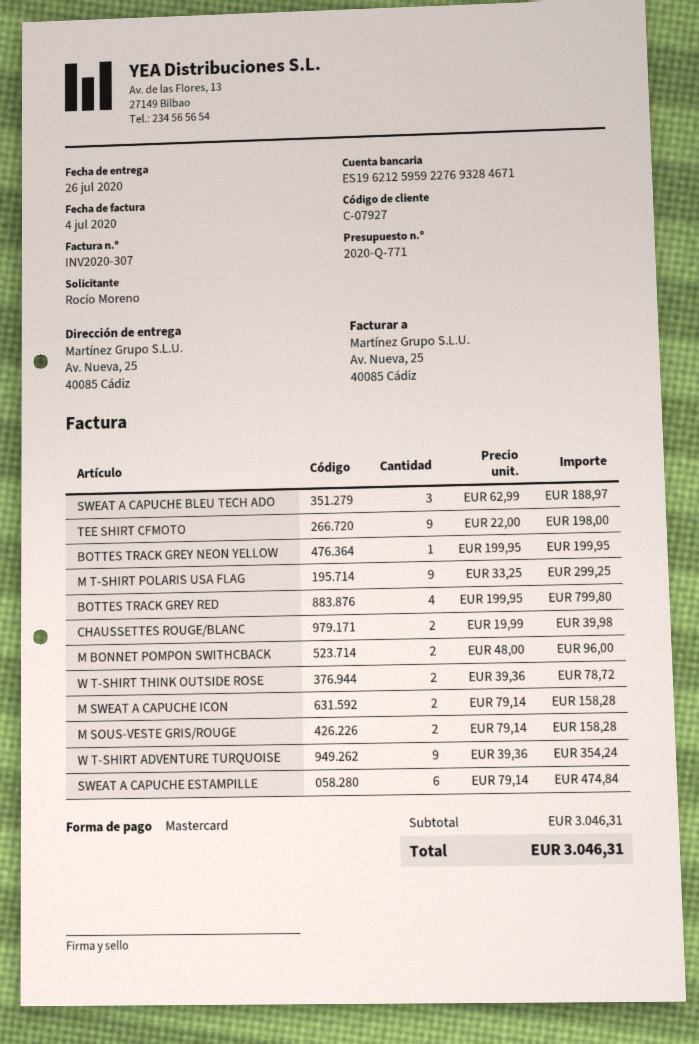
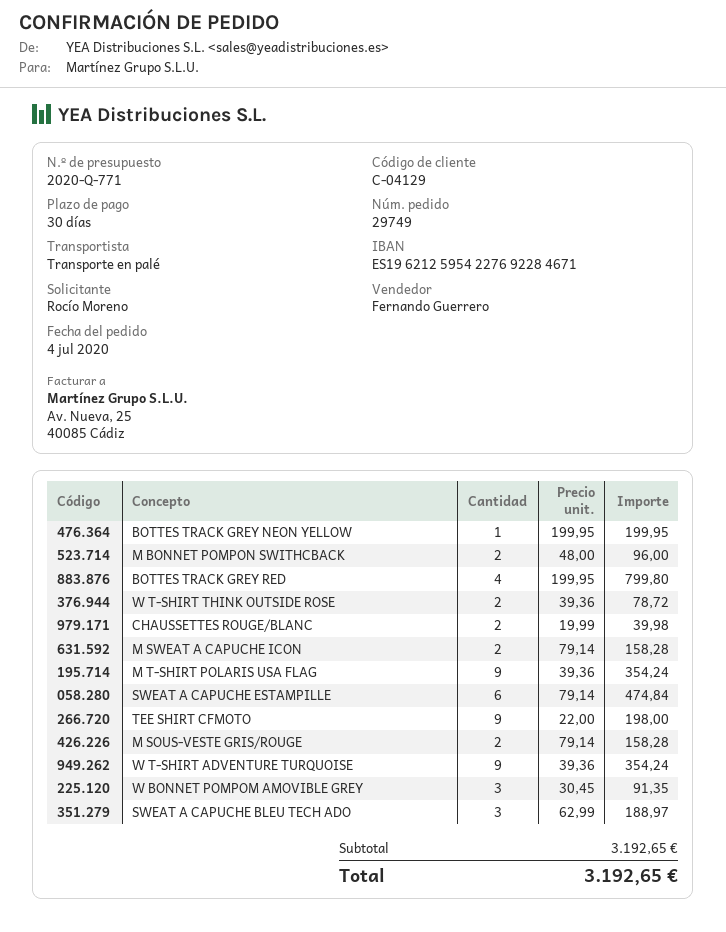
customer number: C-07927 -> C-04129
bank account: ES1962125959227693284671 -> ES1962125954227692284671
M T-SHIRT POLARIS USA FLAG: 9 x 33.25 = 299.25 -> 9 x 39.36 = 354.24
W BONNET POMPOM AMOVIBLE GREY: none -> 3 x 30.45 = 91.35
subtotal: 3046.31 -> 3192.65
total: 3046.31 -> 3192.65

